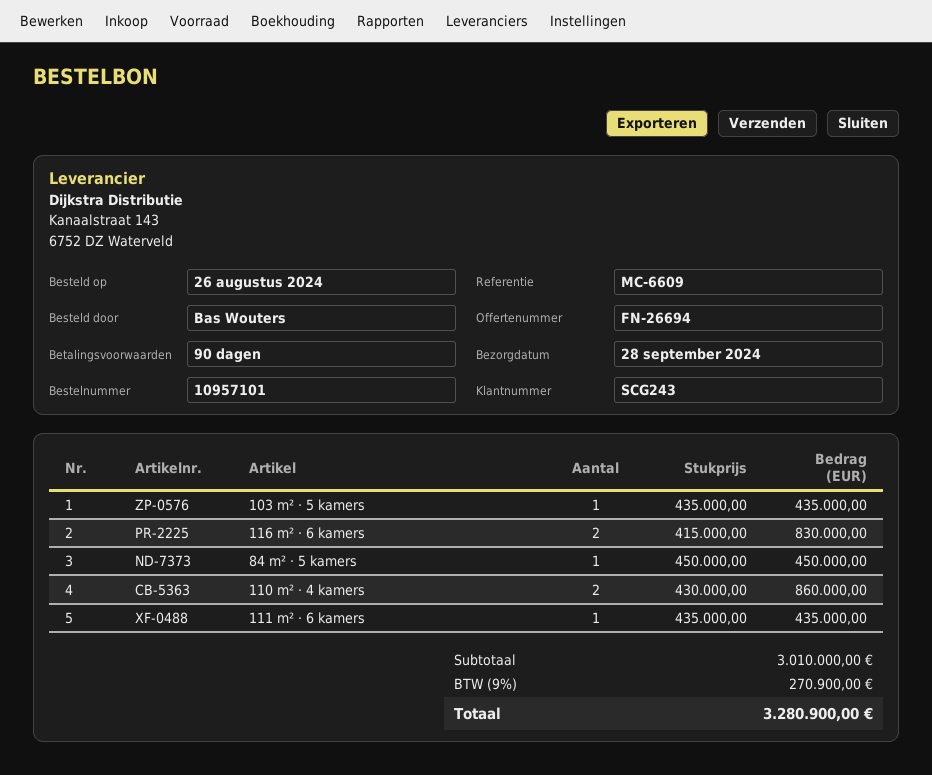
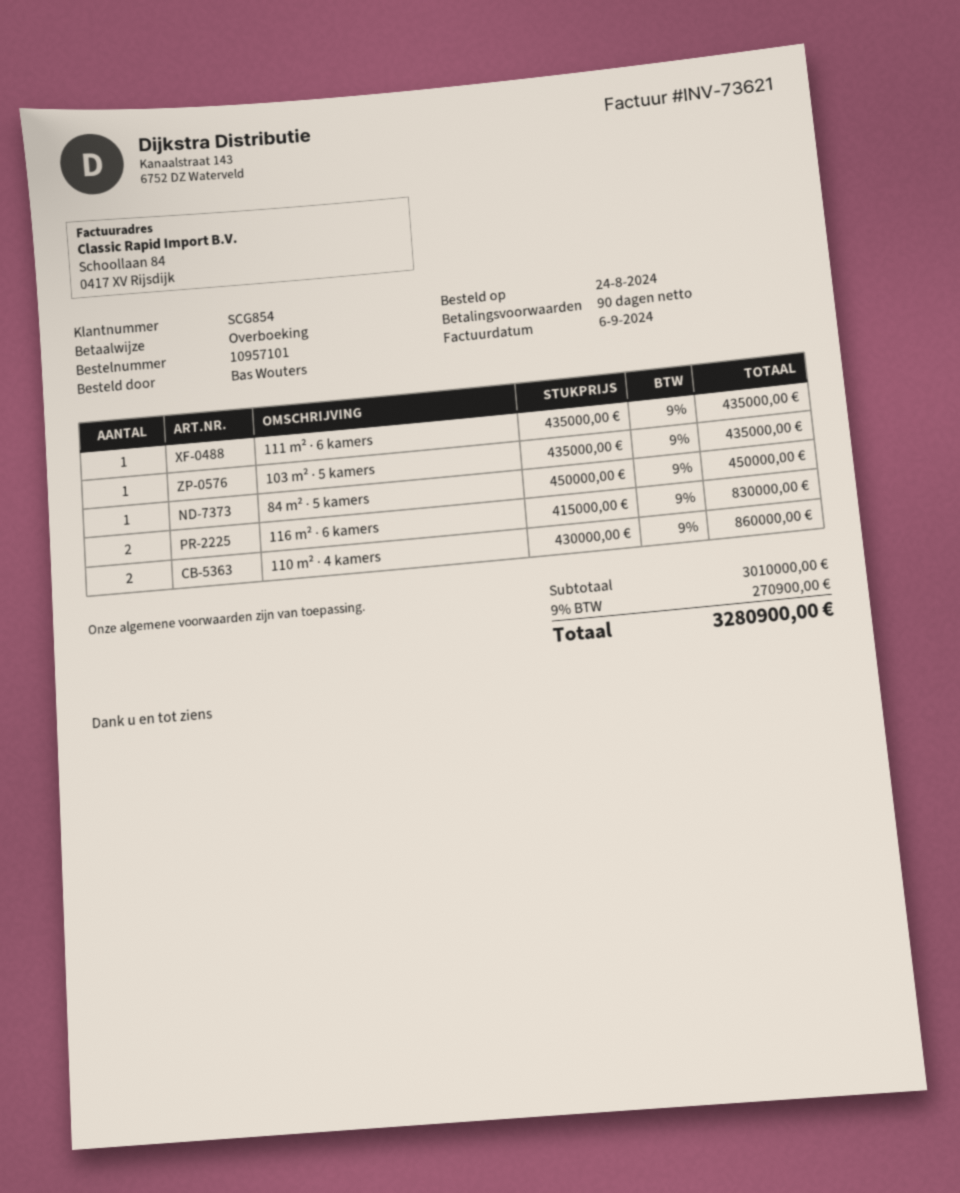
order date: 2024-08-26 -> 2024-08-24
customer number: SCG243 -> SCG854

